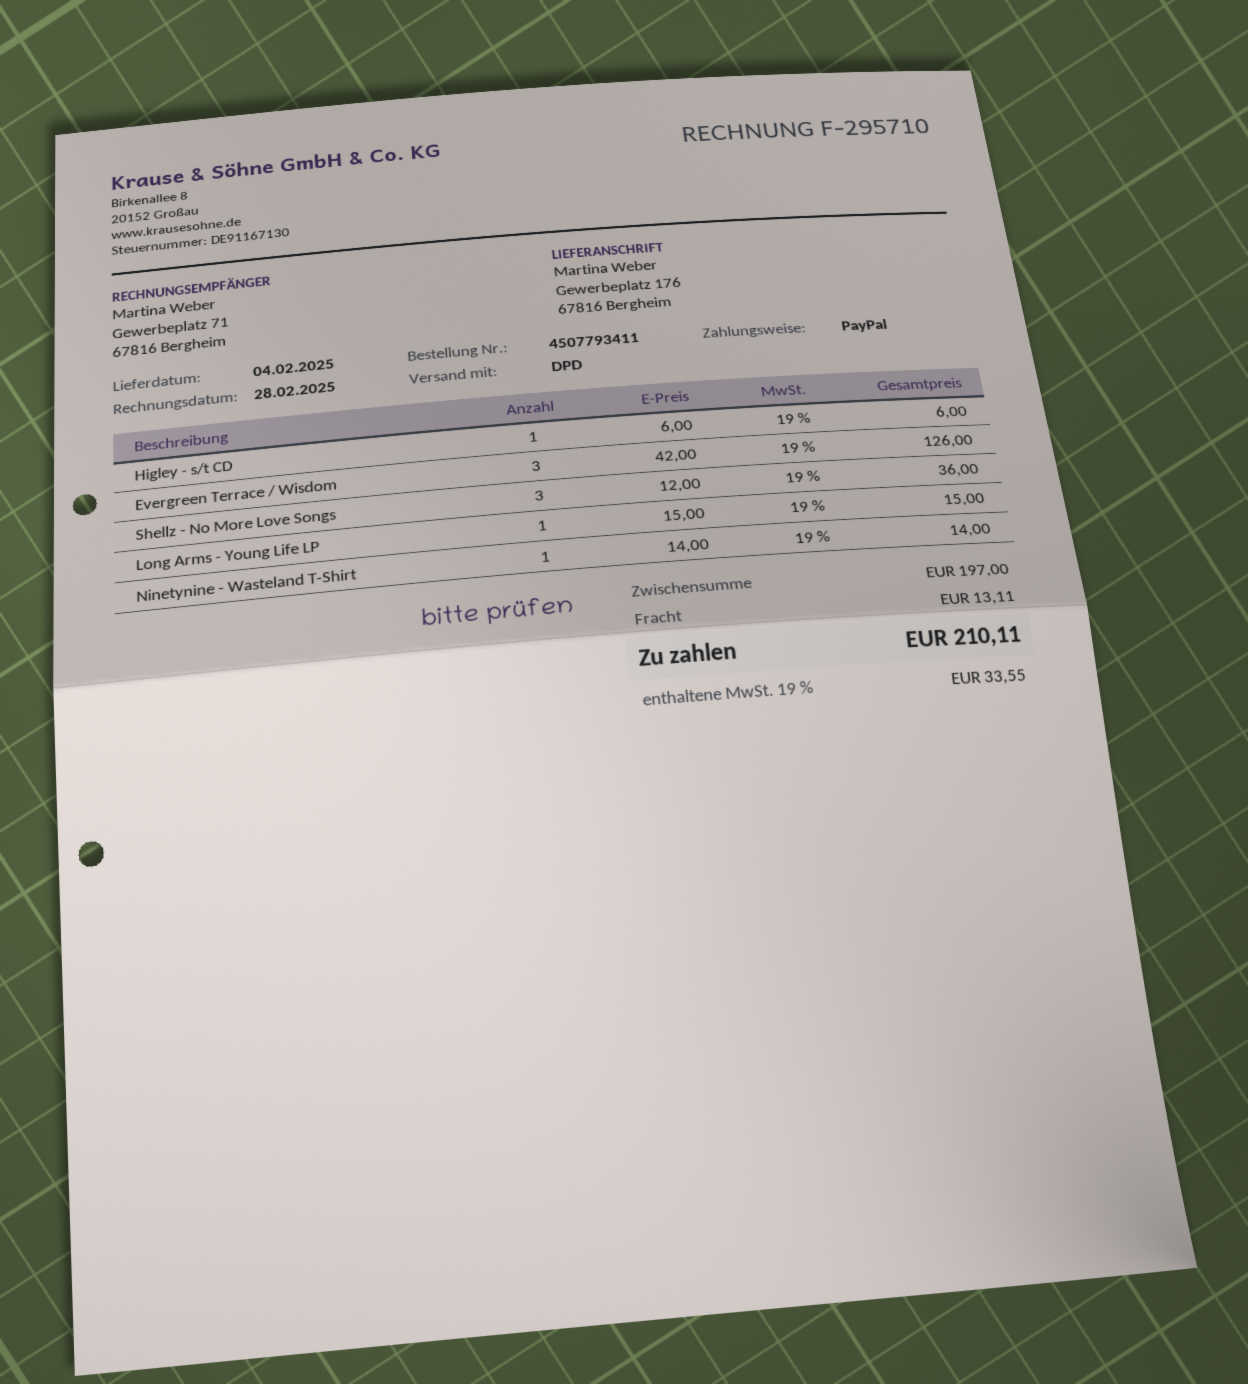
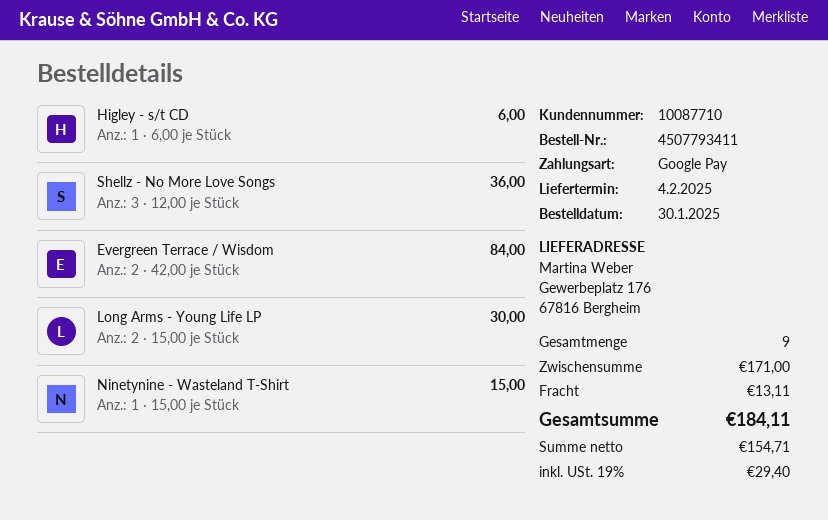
payment method: PayPal -> Google Pay
Evergreen Terrace / Wisdom: 3 x 42.00 = 126.00 -> 2 x 42.00 = 84.00
Long Arms - Young Life LP: 1 x 15.00 = 15.00 -> 2 x 15.00 = 30.00
Ninetynine - Wasteland T-Shirt: 1 x 14.00 = 14.00 -> 1 x 15.00 = 15.00
subtotal: 197.00 -> 171.00
tax: 19% = 33.55 -> 19% = 29.40
total: 210.11 -> 184.11

